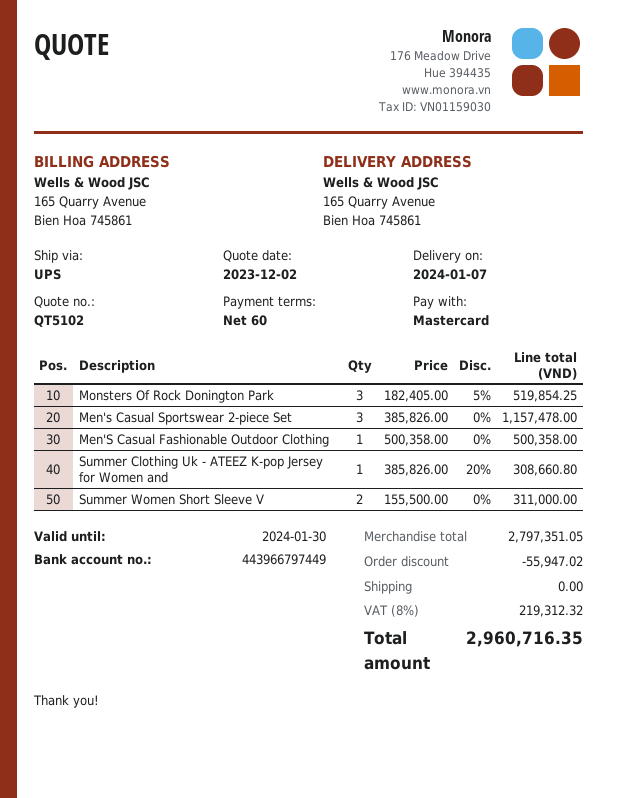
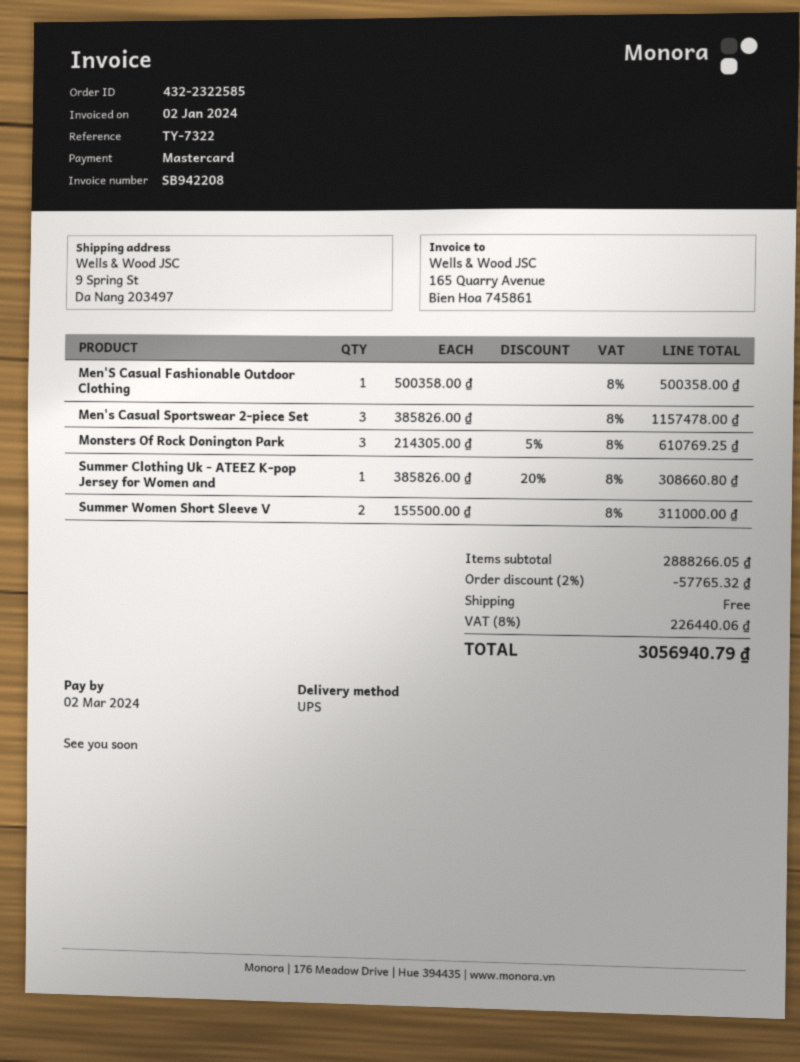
ship to: 165 Quarry Avenue, Bien Hoa 745861 -> 9 Spring St, Da Nang 203497
Monsters Of Rock Donington Park: 3 x 182405.00 - 5% = 519854.25 -> 3 x 214305.00 - 5% = 610769.25
subtotal: 2797351.05 -> 2888266.05
discount: 55947.02 -> 57765.32
tax: 8% = 219312.32 -> 8% = 226440.06
total: 2960716.35 -> 3056940.79

